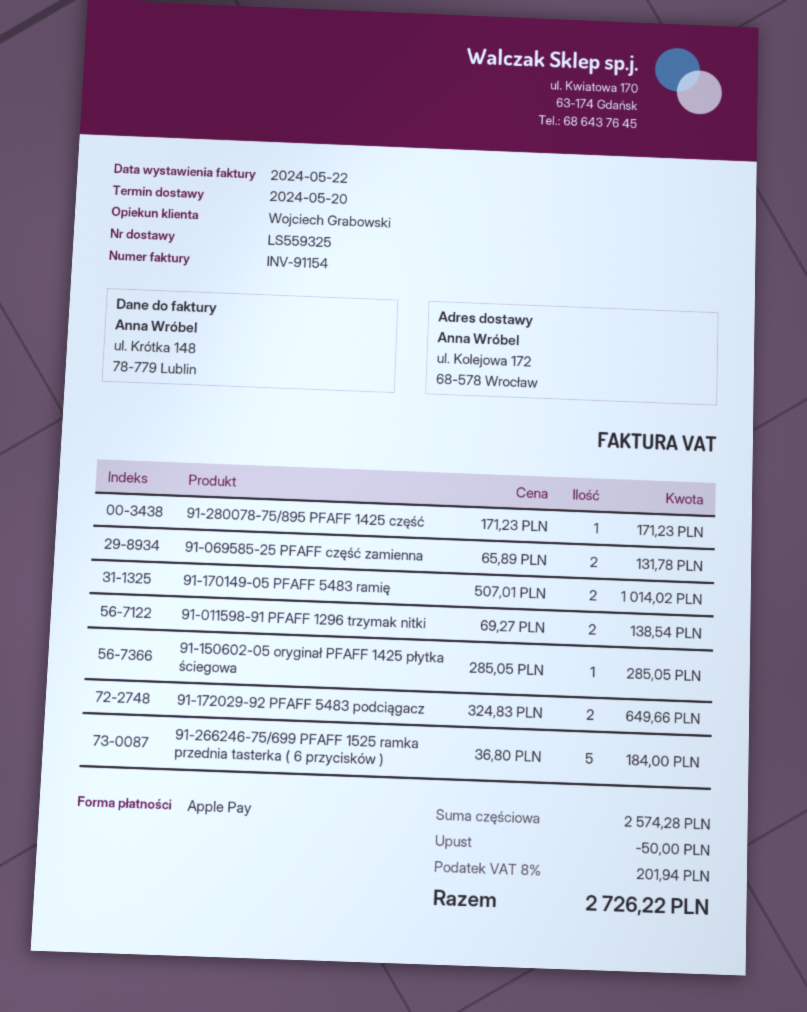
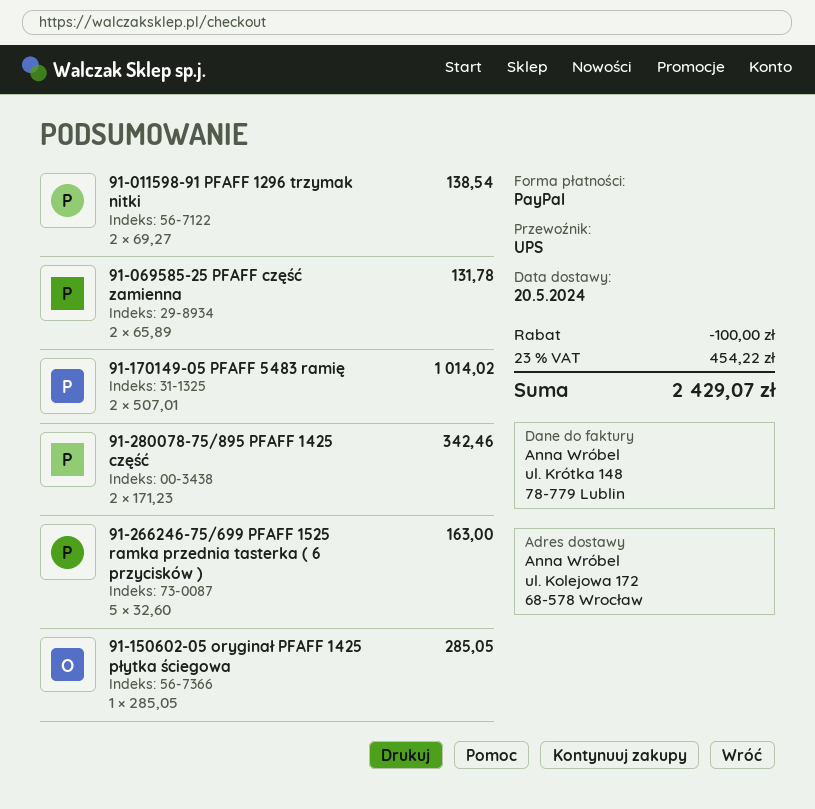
payment method: Apple Pay -> PayPal
91-280078-75/895 PFAFF 1425 część: 1 x 171.23 = 171.23 -> 2 x 171.23 = 342.46
91-172029-92 PFAFF 5483 podciągacz: 2 x 324.83 = 649.66 -> none
91-266246-75/699 PFAFF 1525 ramka przednia tasterka ( 6 przycisków ): 5 x 36.80 = 184.00 -> 5 x 32.60 = 163.00
discount: 50.00 -> 100.00
tax: 8% = 201.94 -> 23% = 454.22
total: 2726.22 -> 2429.07

